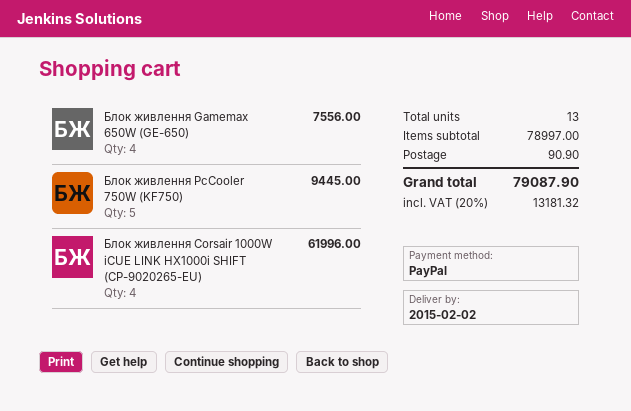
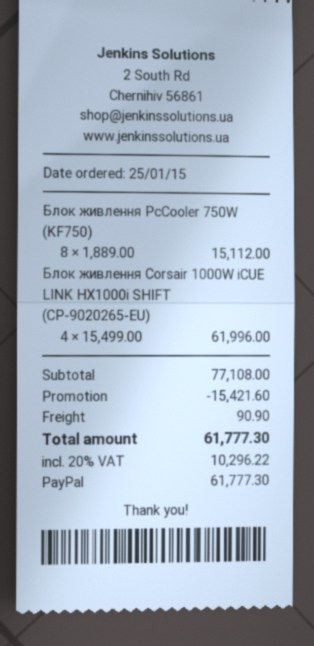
Блок живлення Gamemax 650W (GE-650): 4 for 7556.00 -> none
Блок живлення PcCooler 750W (KF750): 5 for 9445.00 -> 8 for 15112.00
subtotal: 78997.00 -> 77108.00
discount: none -> 15421.60
tax: 20% = 13181.32 -> 20% = 10296.22
total: 79087.90 -> 61777.30

